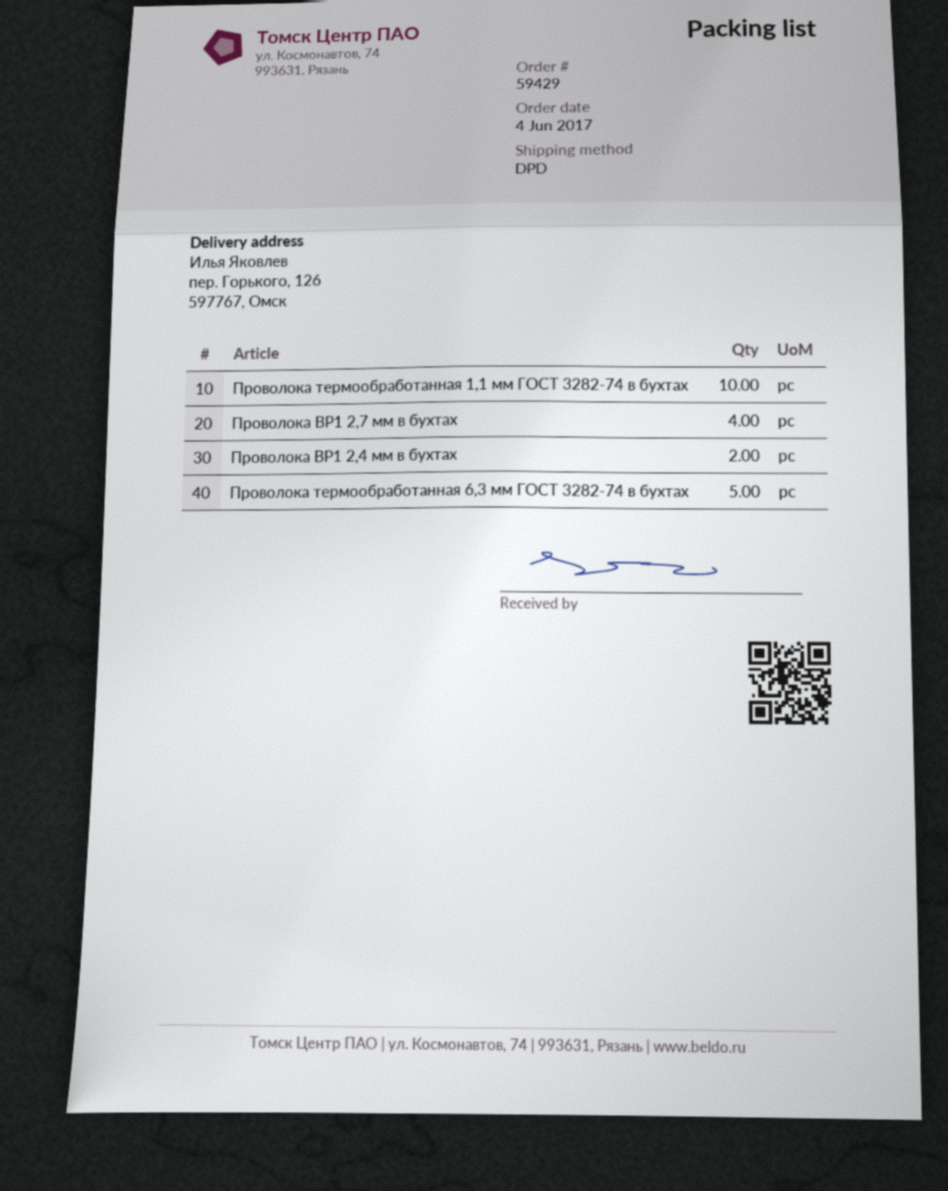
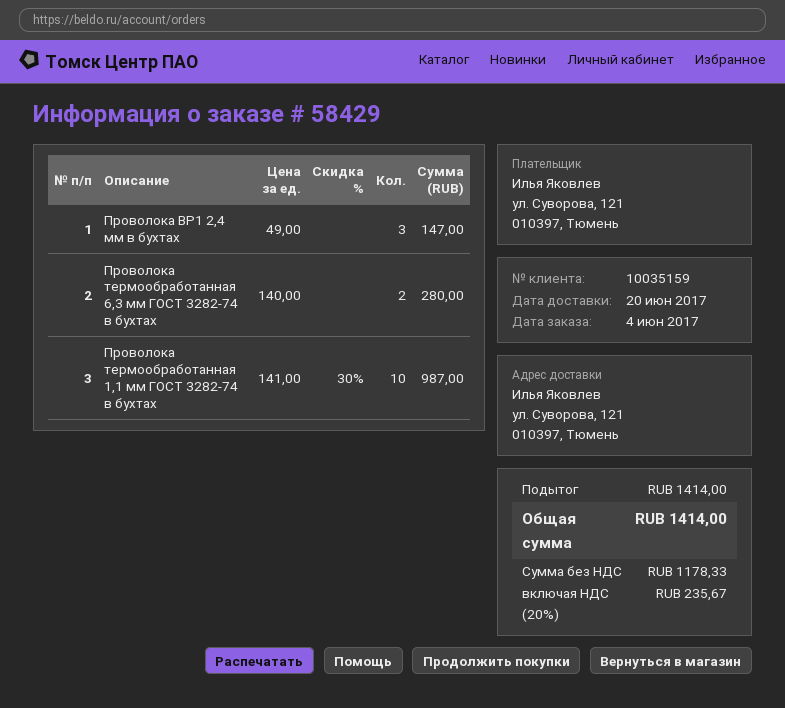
order number: 59429 -> 58429
ship to: пер. Горького, 126, 597767, Омск -> ул. Суворова, 121, 010397, Тюмень
Проволока ВР1 2,7 мм в бухтах: 4 -> none
Проволока ВР1 2,4 мм в бухтах: 2 -> 3
Проволока термообработанная 6,3 мм ГОСТ 3282-74 в бухтах: 5 -> 2

